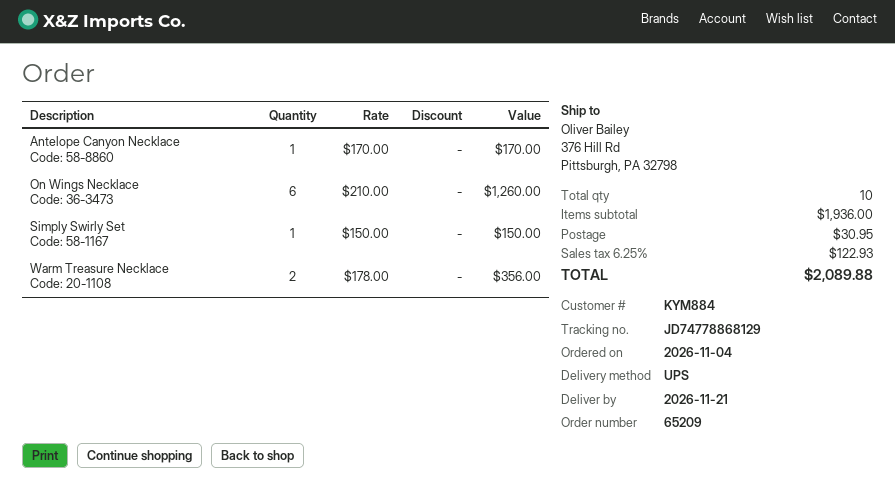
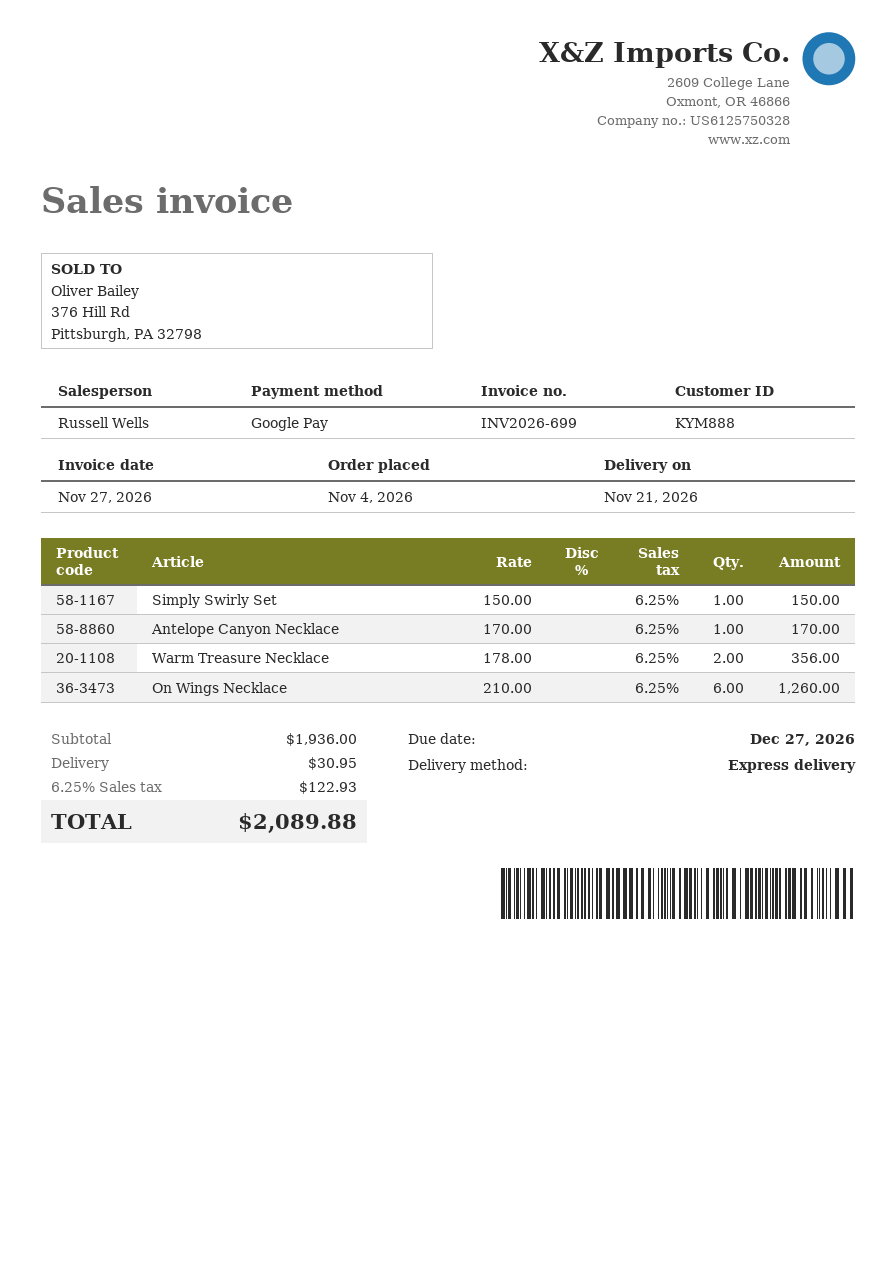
customer number: KYM884 -> KYM888
shipping method: UPS -> express

